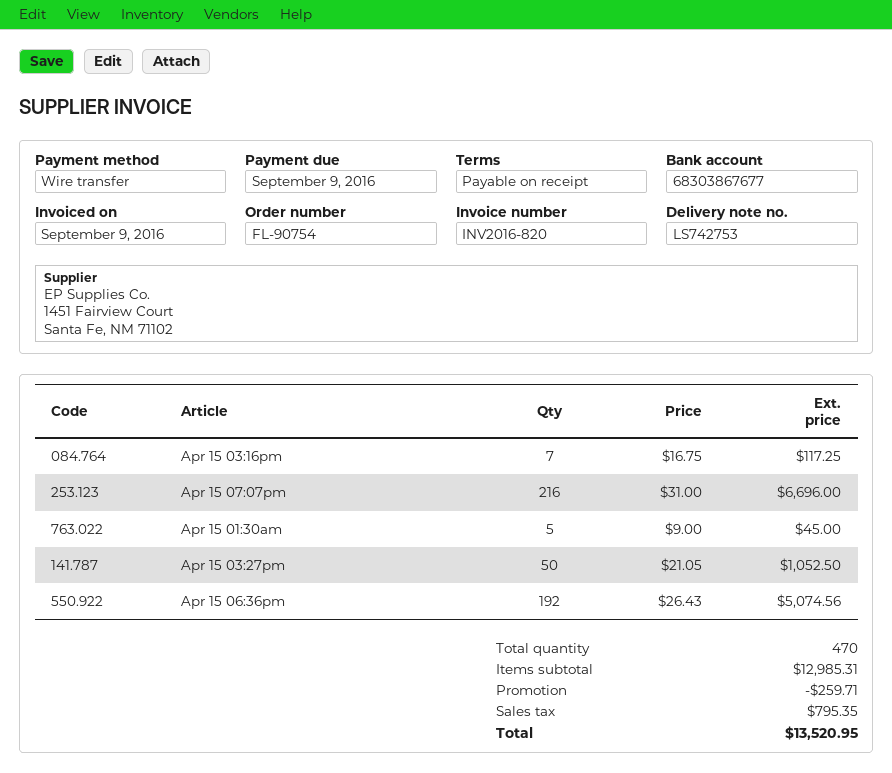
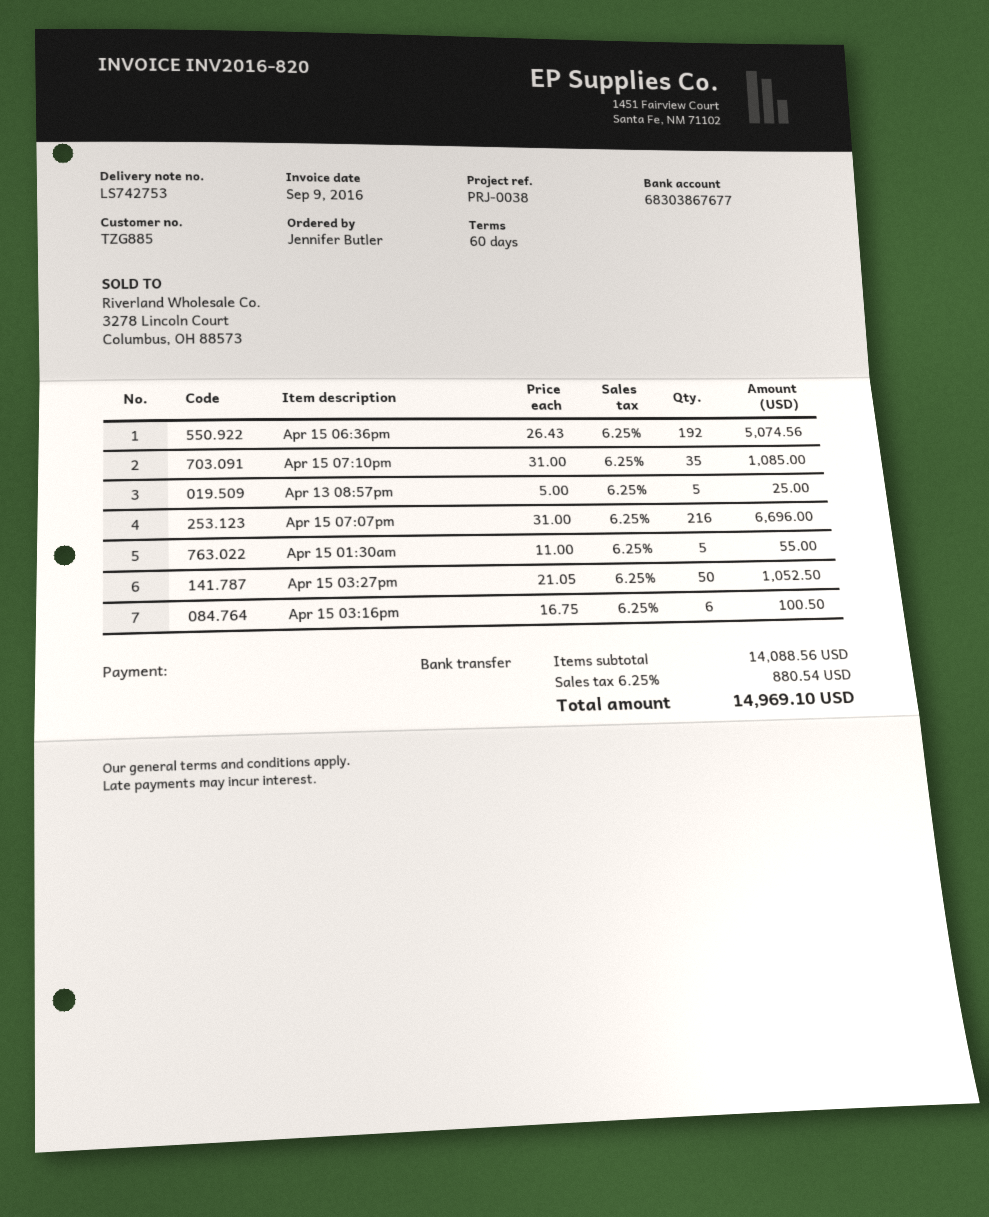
payment terms: on receipt -> 60 days
Apr 15 03:16pm: 7 x 16.75 = 117.25 -> 6 x 16.75 = 100.50
Apr 15 01:30am: 5 x 9.00 = 45.00 -> 5 x 11.00 = 55.00
Apr 15 07:10pm: none -> 35 x 31.00 = 1085.00
Apr 13 08:57pm: none -> 5 x 5.00 = 25.00
subtotal: 12985.31 -> 14088.56
discount: 259.71 -> none
tax: 795.35 -> 880.54
total: 13520.95 -> 14969.10

